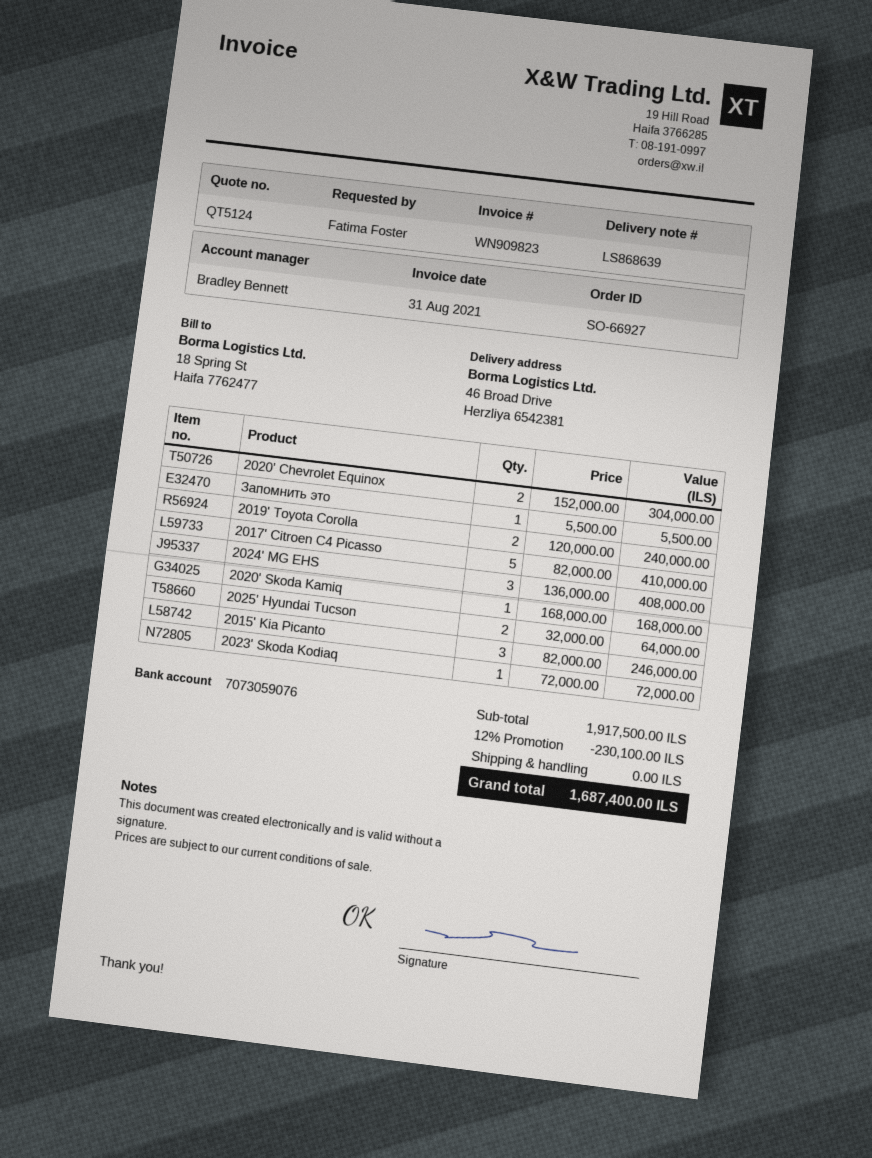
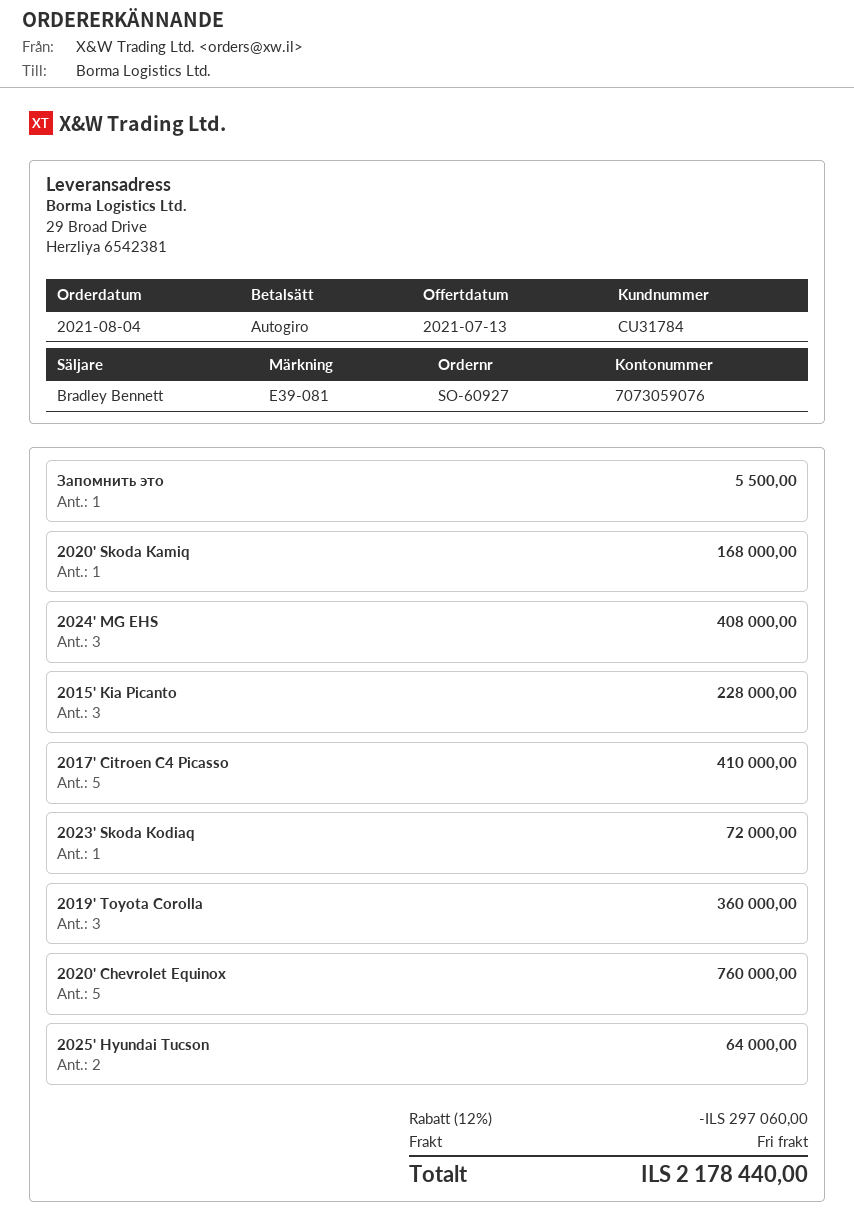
order number: SO-66927 -> SO-60927
ship to: 46 Broad Drive, Herzliya 6542381 -> 29 Broad Drive, Herzliya 6542381
2020' Chevrolet Equinox: 2 for 304000.00 -> 5 for 760000.00
2019' Toyota Corolla: 2 for 240000.00 -> 3 for 360000.00
2015' Kia Picanto: 3 for 246000.00 -> 3 for 228000.00
discount: 12% = 230100.00 -> 12% = 297060.00
total: 1687400.00 -> 2178440.00

